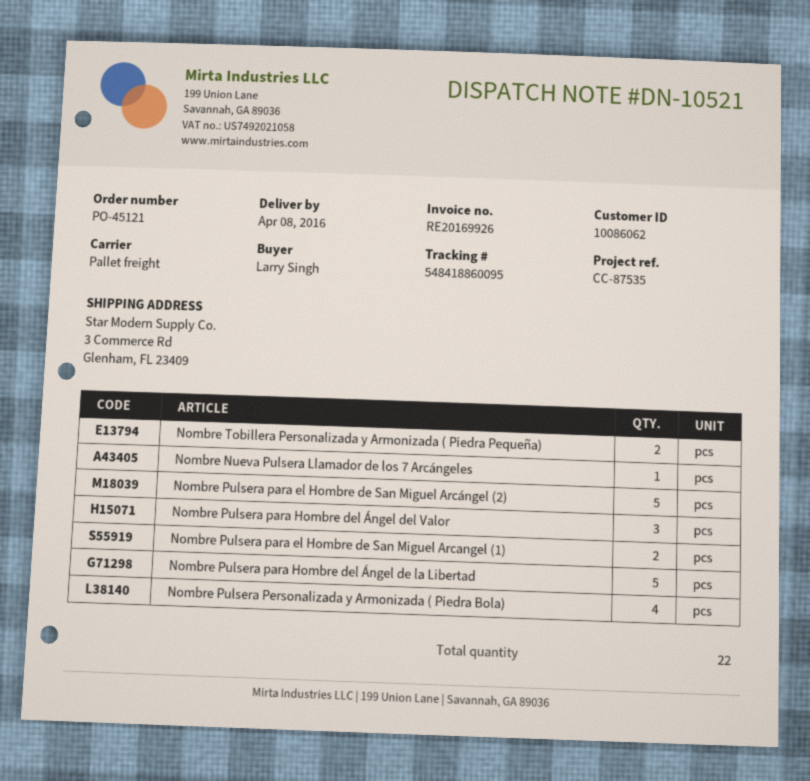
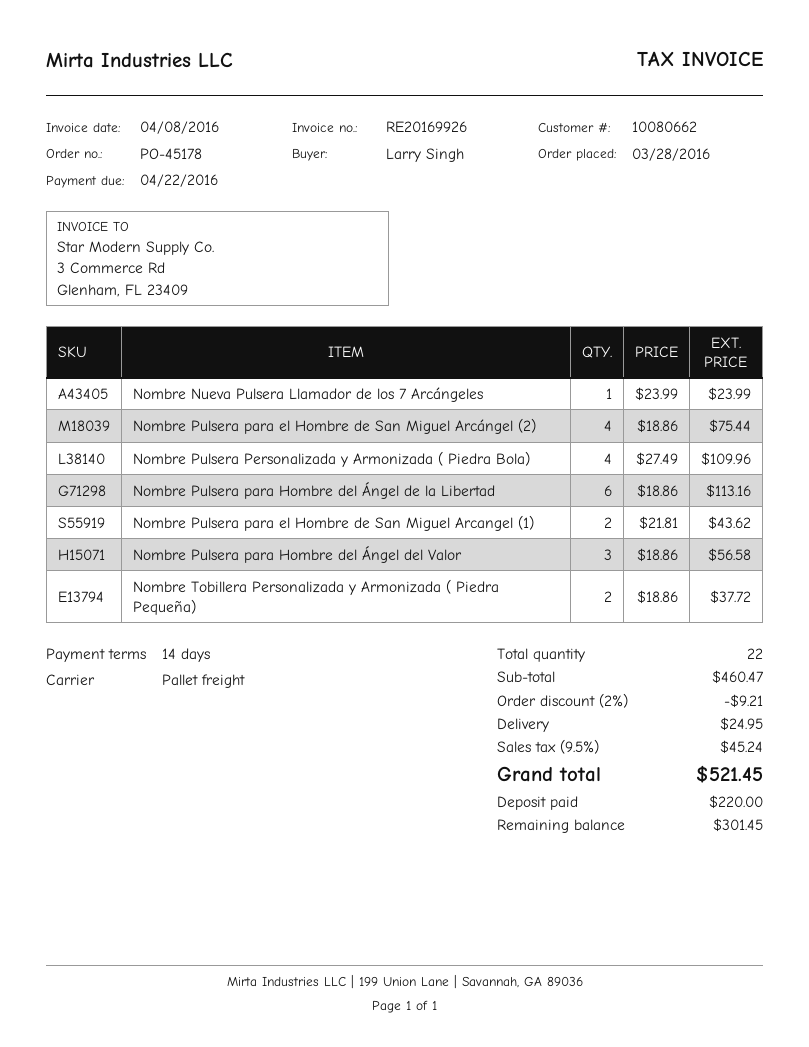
order number: PO-45121 -> PO-45178
customer number: 10086062 -> 10080662
Nombre Pulsera para el Hombre de San Miguel Arcángel (2): 5 -> 4
Nombre Pulsera para Hombre del Ángel de la Libertad: 5 -> 6

